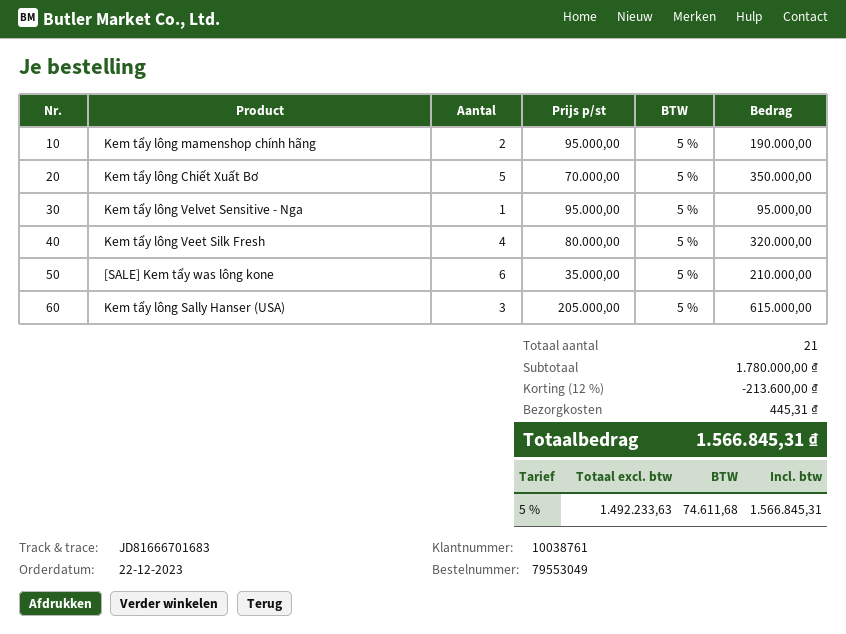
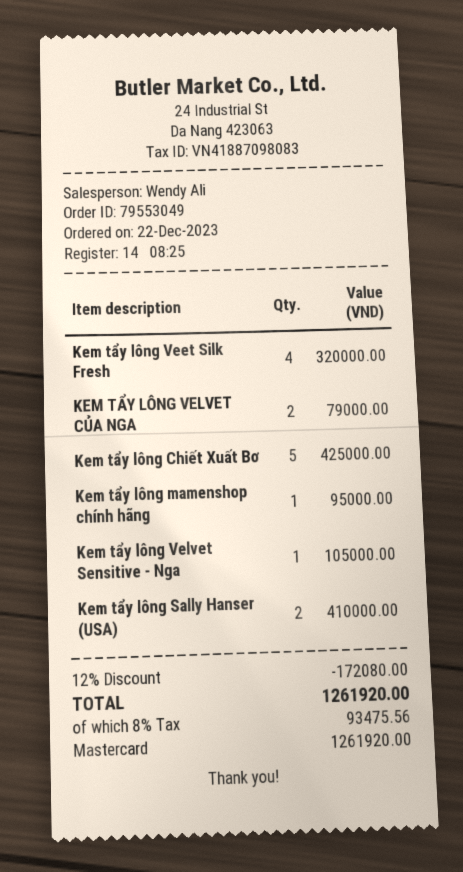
Kem tẩy lông mamenshop chính hãng: 2 for 190000.00 -> 1 for 95000.00
Kem tẩy lông Chiết Xuất Bơ: 5 for 350000.00 -> 5 for 425000.00
Kem tẩy lông Velvet Sensitive - Nga: 1 for 95000.00 -> 1 for 105000.00
[SALE] Kem tẩy was lông kone: 6 for 210000.00 -> none
Kem tẩy lông Sally Hanser (USA): 3 for 615000.00 -> 2 for 410000.00
KEM TẨY LÔNG VELVET CỦA NGA: none -> 2 for 79000.00
discount: 12% = 213600.00 -> 12% = 172080.00
shipping: 445.31 -> none
tax: 5% = 74611.68 -> 8% = 93475.56
total: 1566845.31 -> 1261920.00

